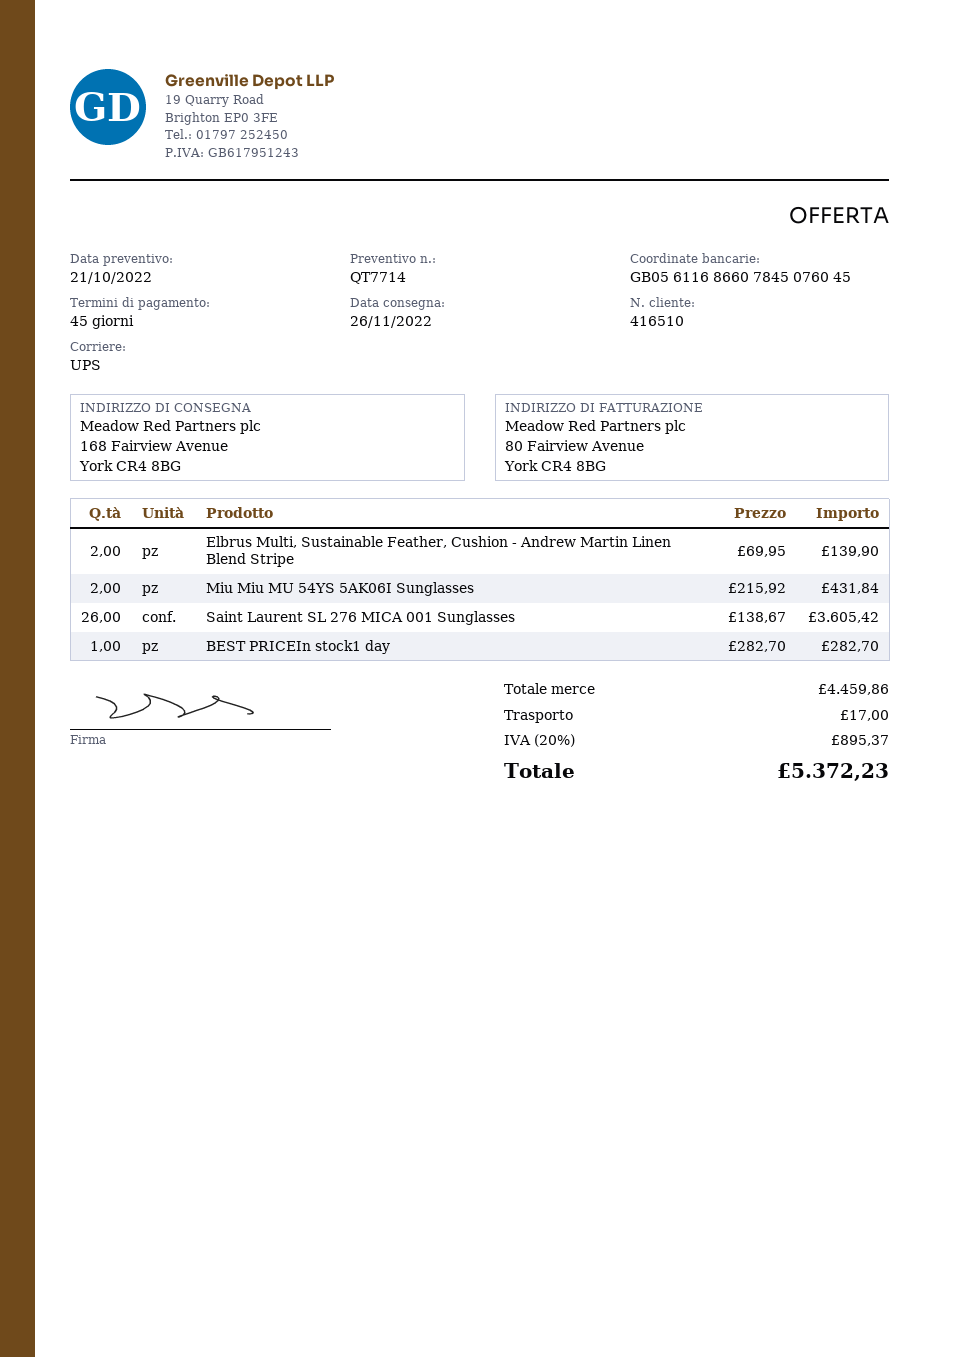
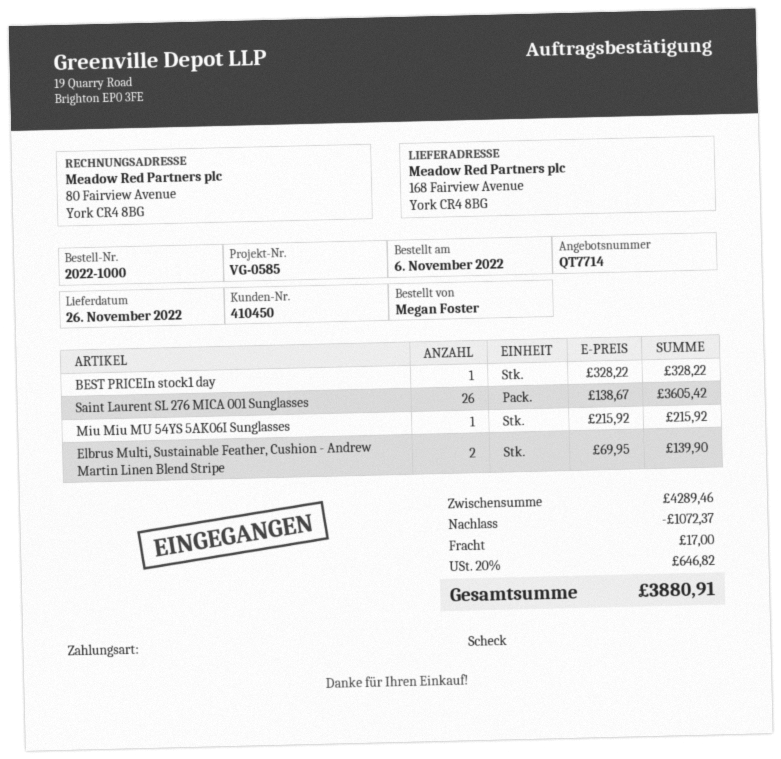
customer number: 416510 -> 410450
Miu Miu MU 54YS 5AK06I Sunglasses: 2 x 215.92 = 431.84 -> 1 x 215.92 = 215.92
BEST PRICEIn stock1 day: 1 x 282.70 = 282.70 -> 1 x 328.22 = 328.22
subtotal: 4459.86 -> 4289.46
discount: none -> 1072.37
tax: 20% = 895.37 -> 20% = 646.82
total: 5372.23 -> 3880.91

